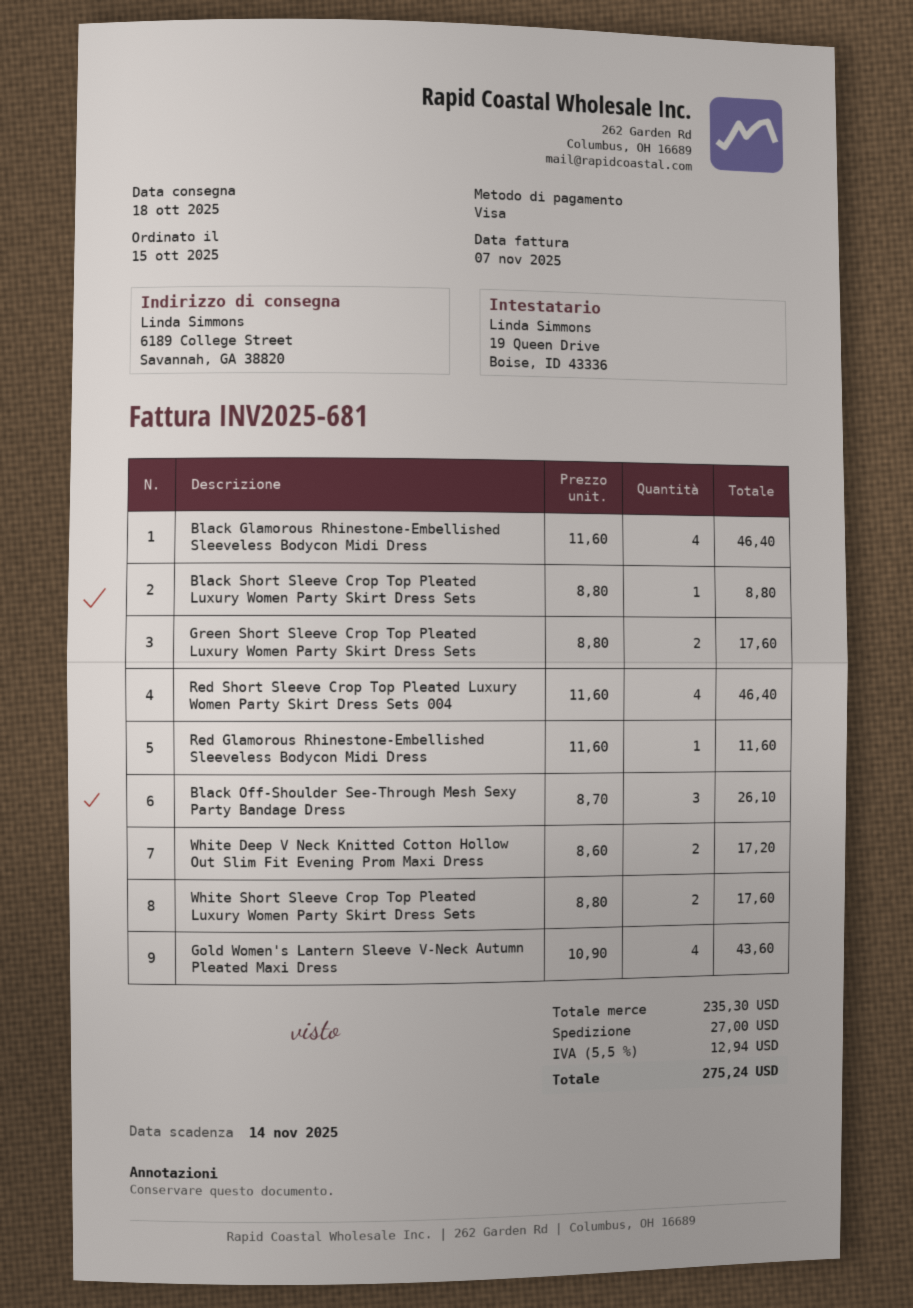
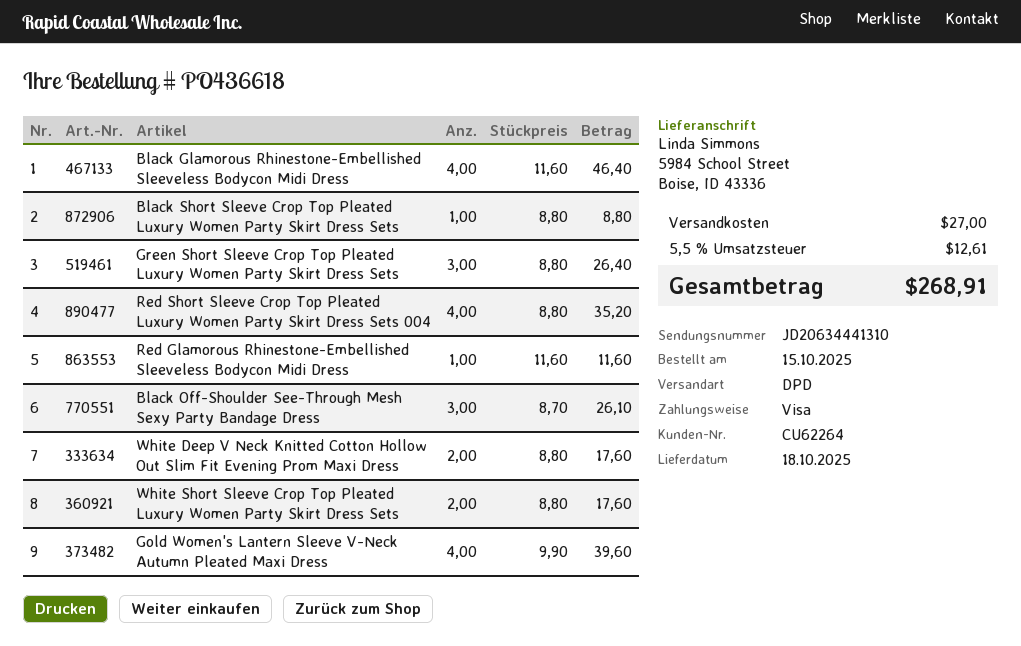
ship to: 6189 College Street, Savannah, GA 38820 -> 5984 School Street, Boise, ID 43336
Green Short Sleeve Crop Top Pleated Luxury Women Party Skirt Dress Sets: 2 x 8.80 = 17.60 -> 3 x 8.80 = 26.40
Red Short Sleeve Crop Top Pleated Luxury Women Party Skirt Dress Sets 004: 4 x 11.60 = 46.40 -> 4 x 8.80 = 35.20
White Deep V Neck Knitted Cotton Hollow Out Slim Fit Evening Prom Maxi Dress: 2 x 8.60 = 17.20 -> 2 x 8.80 = 17.60
Gold Women's Lantern Sleeve V-Neck Autumn Pleated Maxi Dress: 4 x 10.90 = 43.60 -> 4 x 9.90 = 39.60
tax: 5.5% = 12.94 -> 5.5% = 12.61
total: 275.24 -> 268.91

